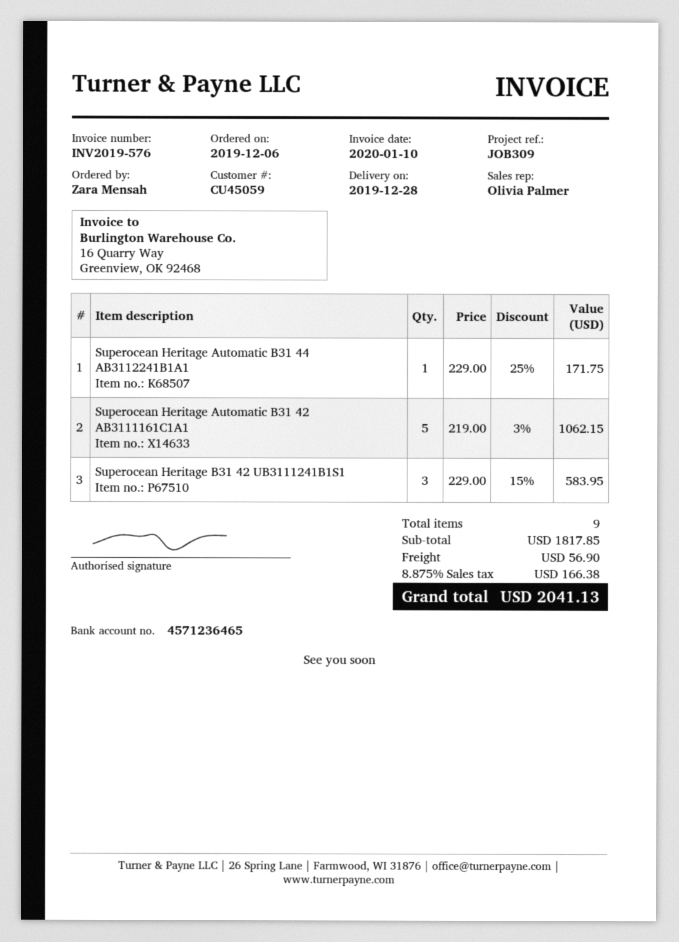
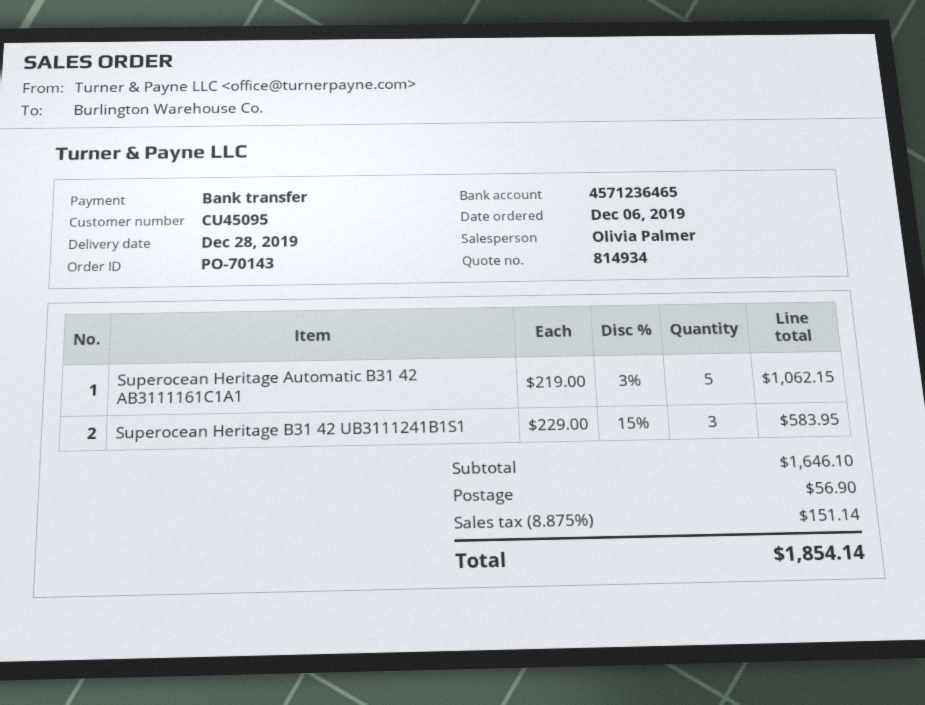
customer number: CU45059 -> CU45095
Superocean Heritage Automatic B31 44 AB3112241B1A1: 1 x 229.00 - 25% = 171.75 -> none
subtotal: 1817.85 -> 1646.10
tax: 8.875% = 166.38 -> 8.875% = 151.14
total: 2041.13 -> 1854.14

